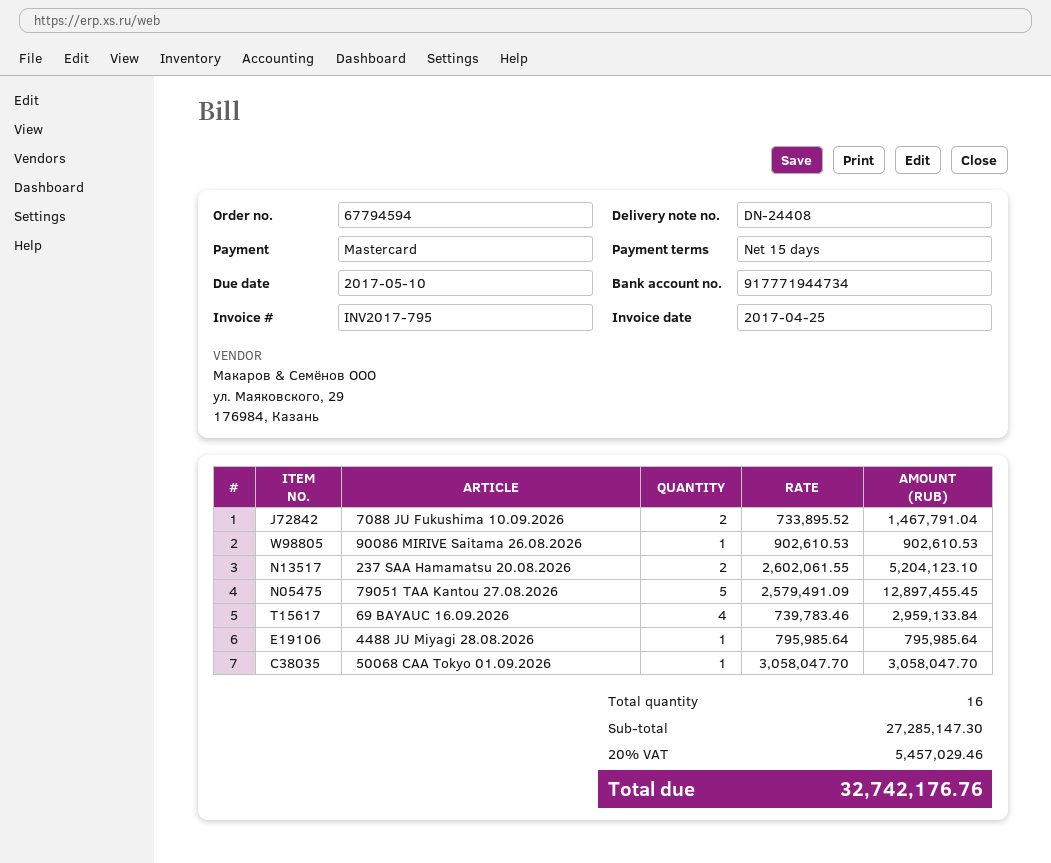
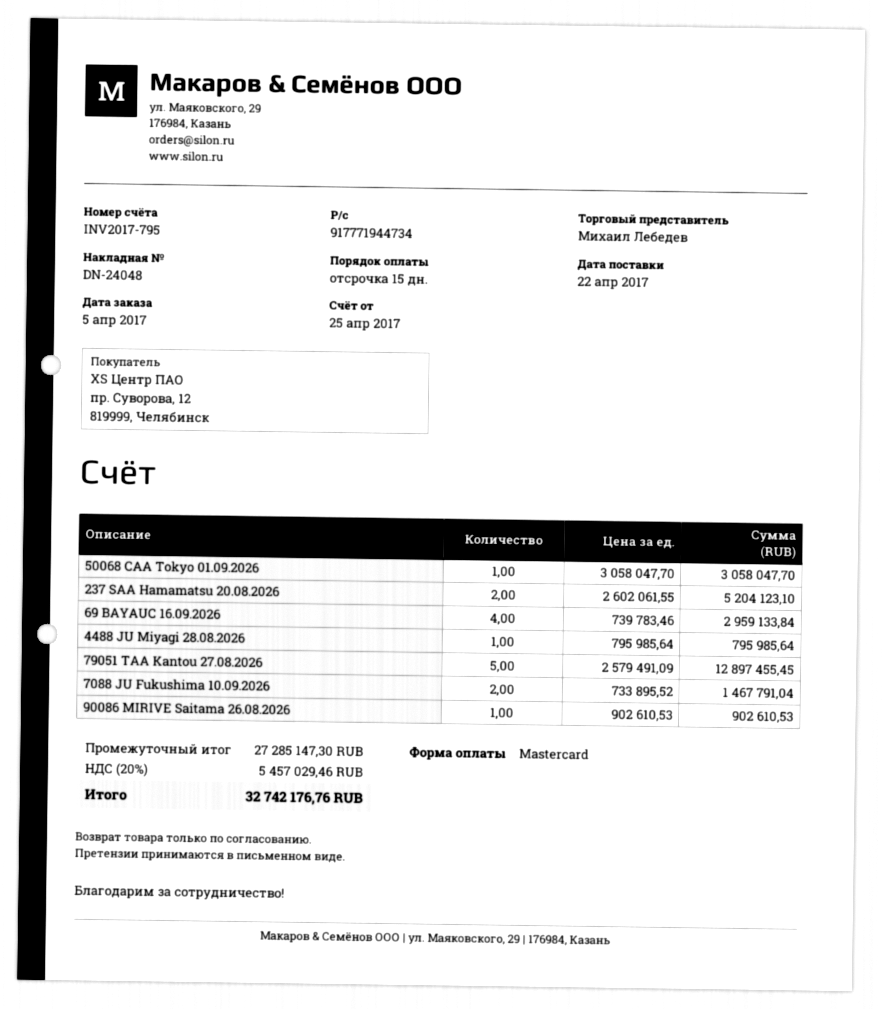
delivery note number: DN-24408 -> DN-24048

